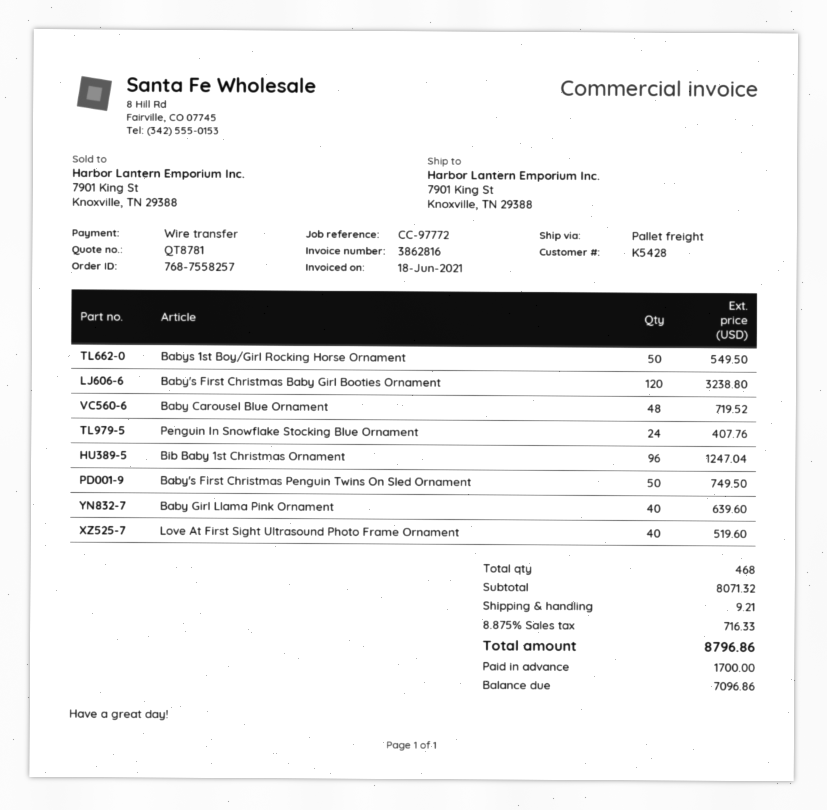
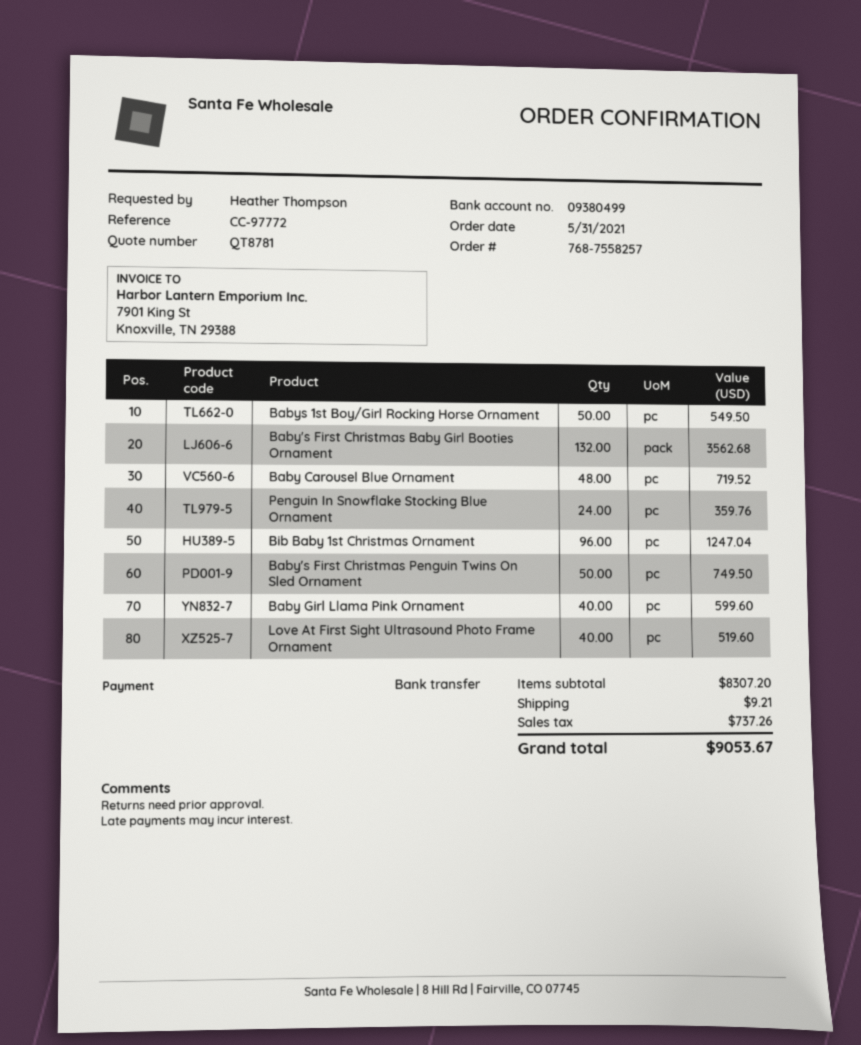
Baby's First Christmas Baby Girl Booties Ornament: 120 for 3238.80 -> 132 for 3562.68
Penguin In Snowflake Stocking Blue Ornament: 24 for 407.76 -> 24 for 359.76
Baby Girl Llama Pink Ornament: 40 for 639.60 -> 40 for 599.60
subtotal: 8071.32 -> 8307.20
tax: 716.33 -> 737.26
total: 8796.86 -> 9053.67

